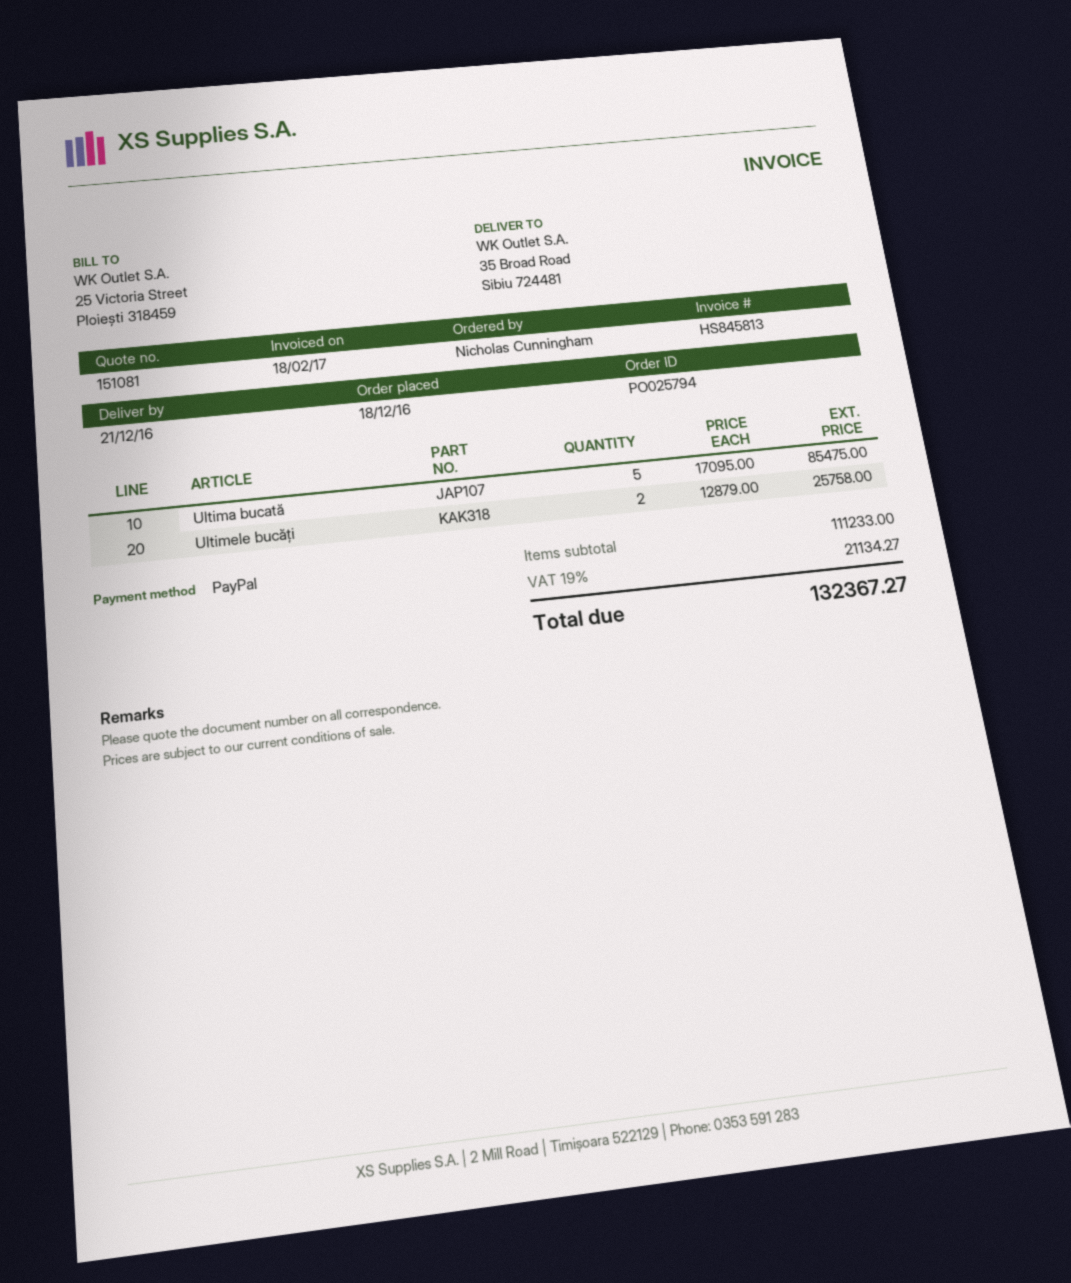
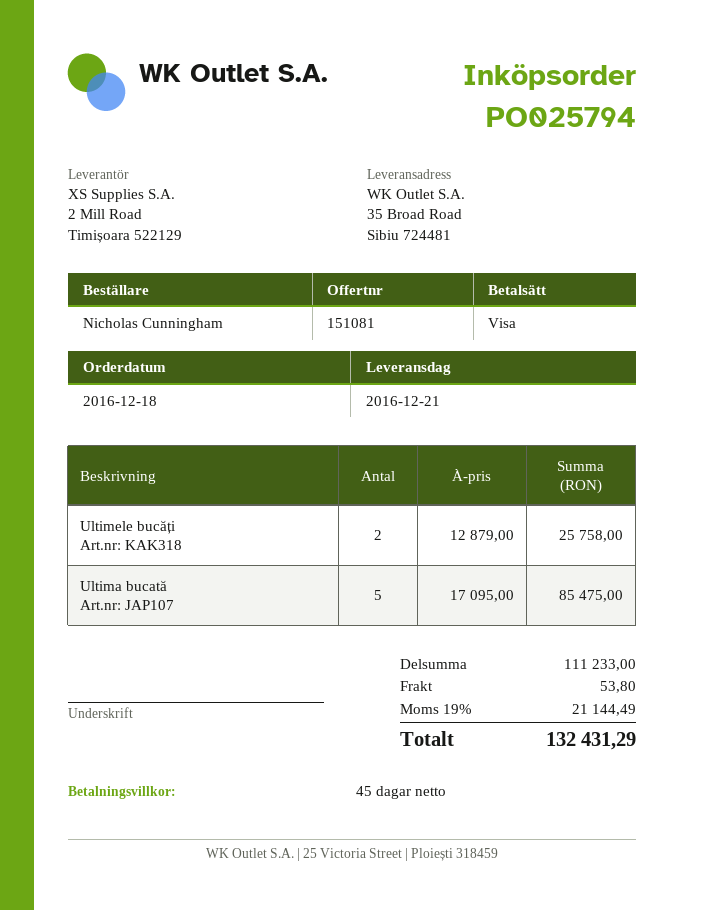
payment method: PayPal -> Visa
shipping: none -> 53.80
tax: 19% = 21134.27 -> 19% = 21144.49
total: 132367.27 -> 132431.29

